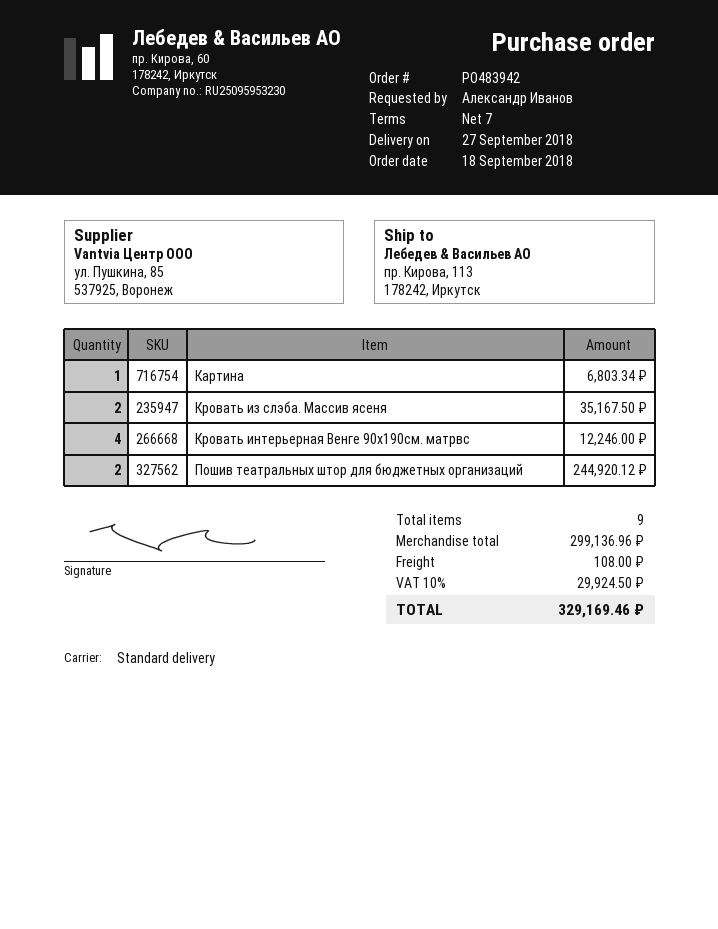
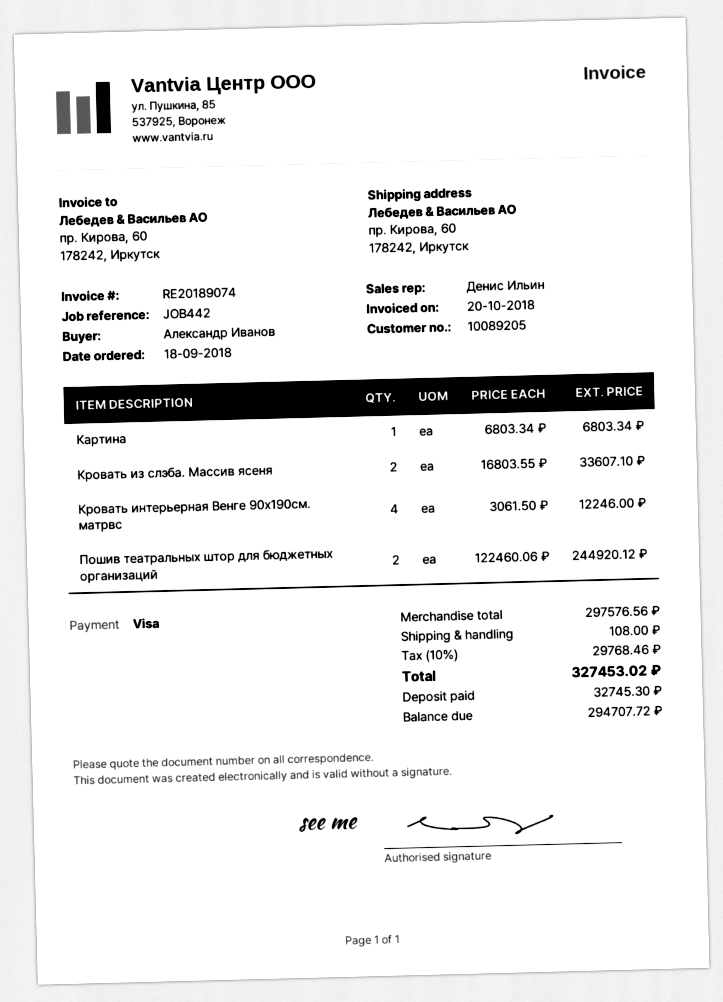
ship to: пр. Кирова, 113, 178242, Иркутск -> пр. Кирова, 60, 178242, Иркутск
Кровать из слэба. Массив ясеня: 2 for 35167.50 -> 2 for 33607.10
subtotal: 299136.96 -> 297576.56
tax: 10% = 29924.50 -> 10% = 29768.46
total: 329169.46 -> 327453.02

